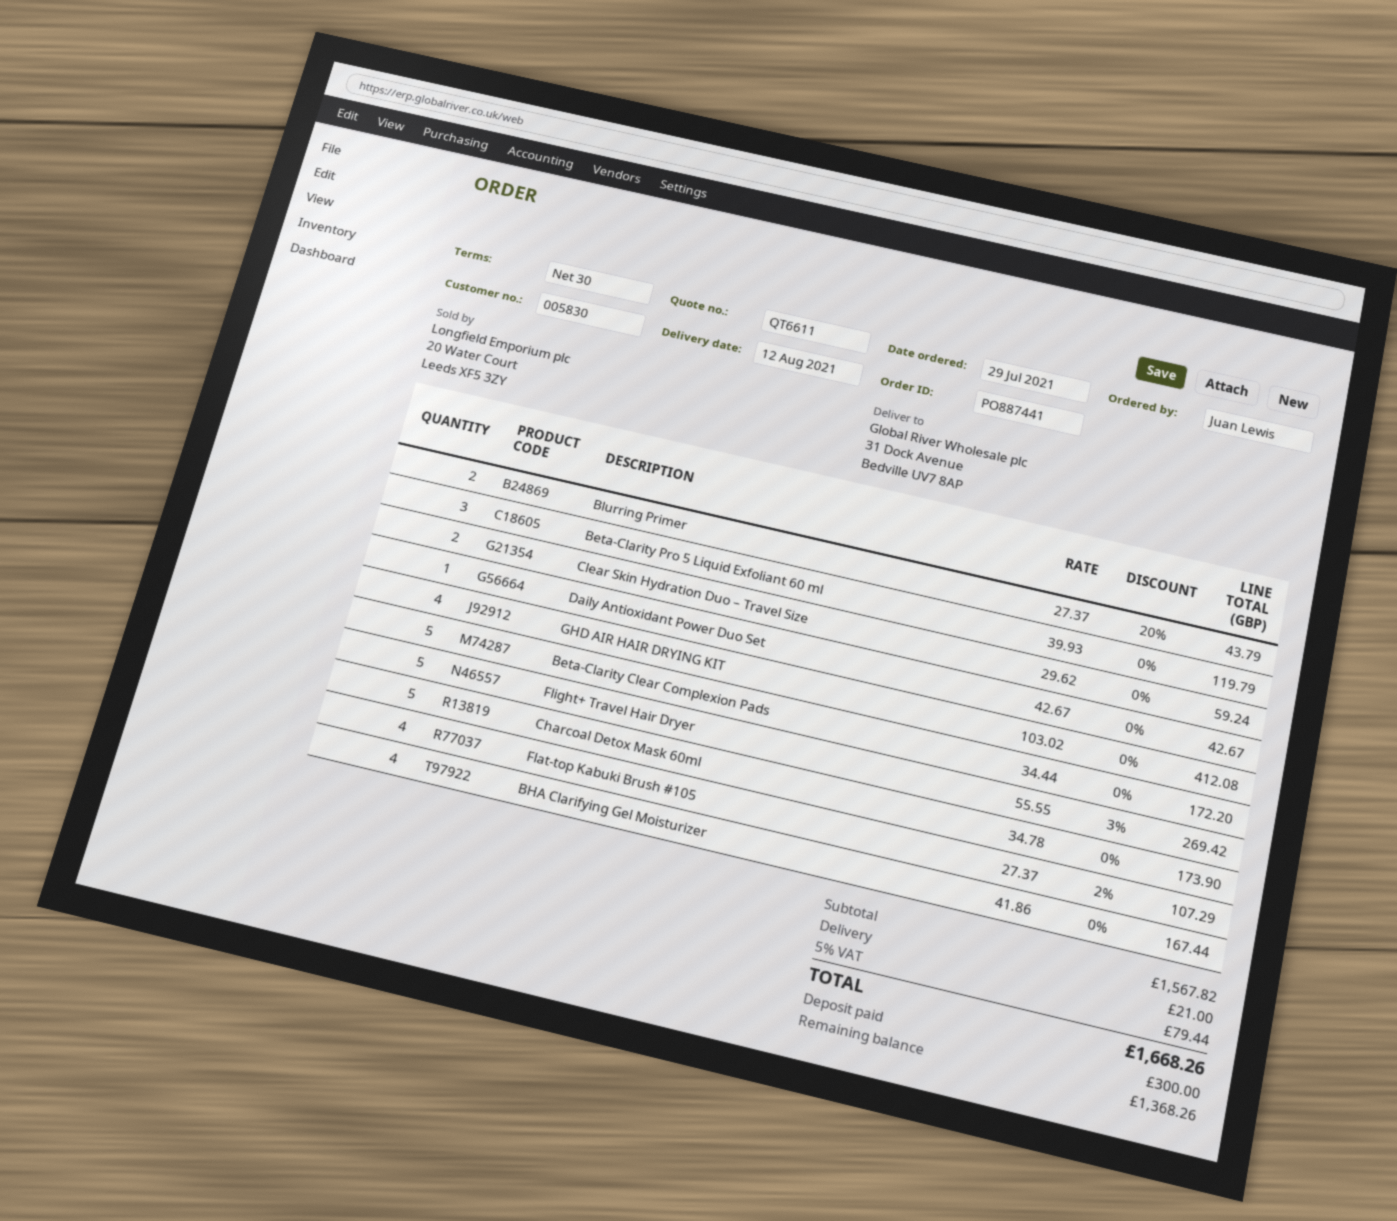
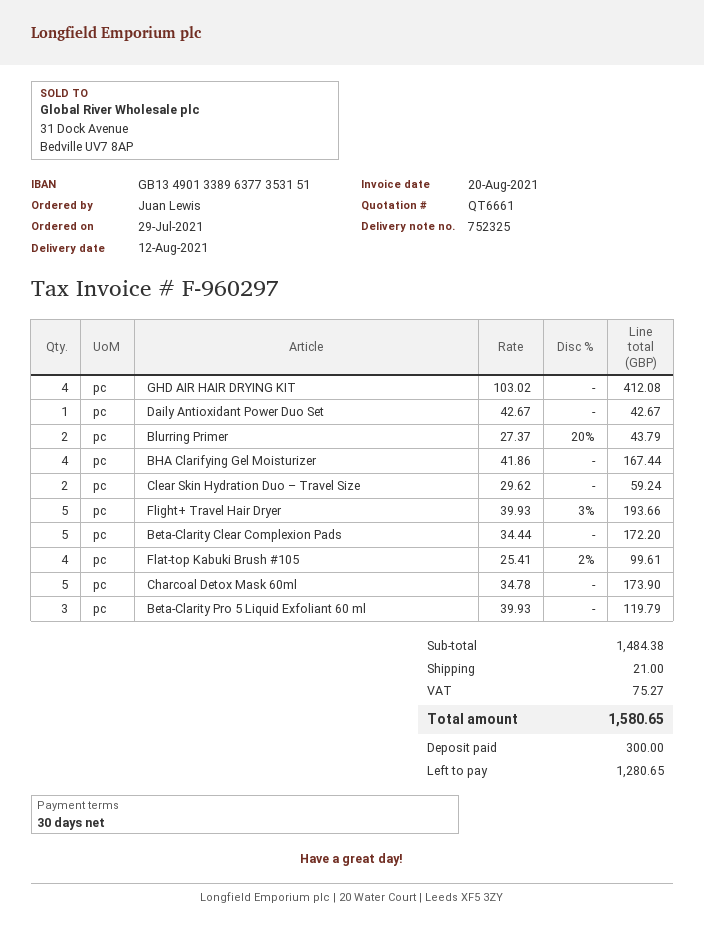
quote number: QT6611 -> QT6661
Flight+ Travel Hair Dryer: 5 x 55.55 - 3% = 269.42 -> 5 x 39.93 - 3% = 193.66
Flat-top Kabuki Brush #105: 4 x 27.37 - 2% = 107.29 -> 4 x 25.41 - 2% = 99.61
subtotal: 1567.82 -> 1484.38
tax: 79.44 -> 75.27
total: 1668.26 -> 1580.65
balance: 1368.26 -> 1280.65

